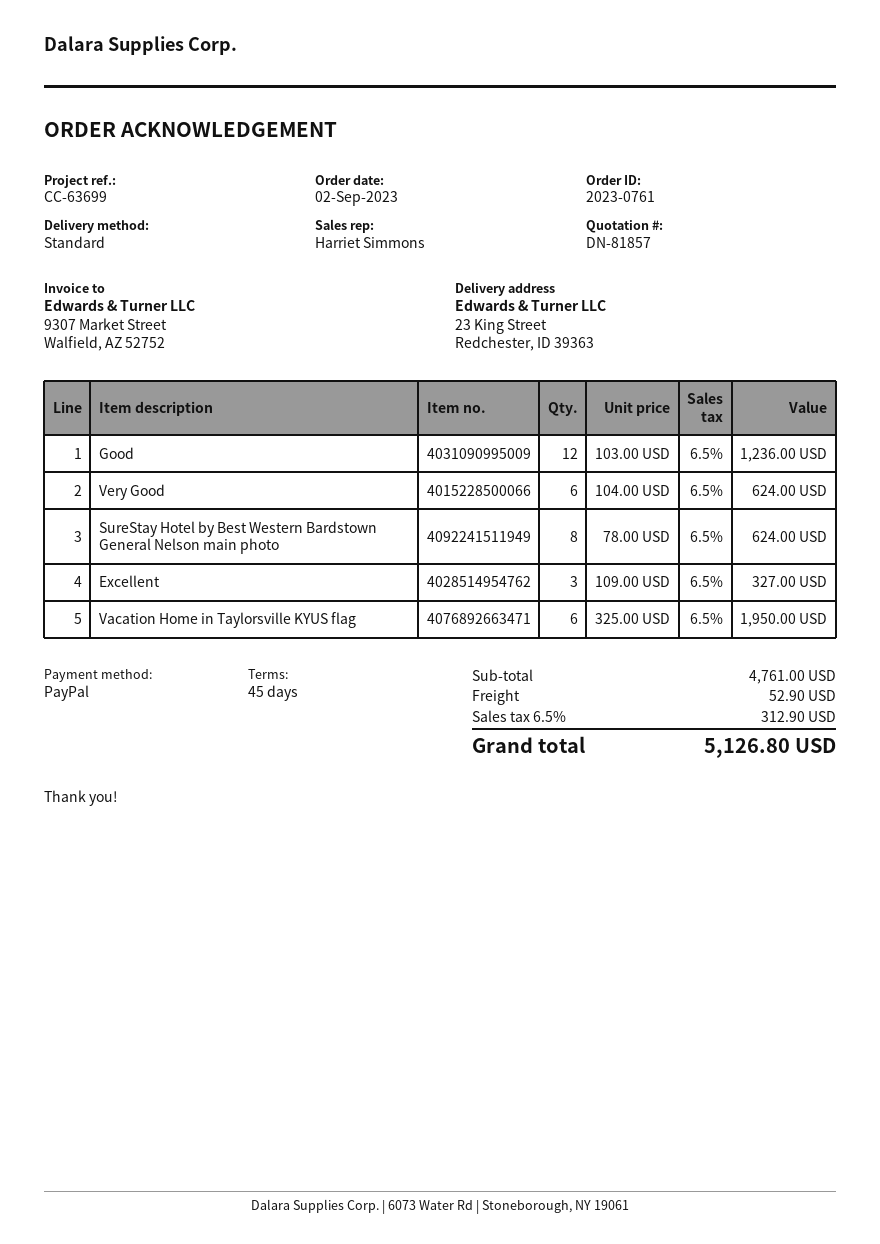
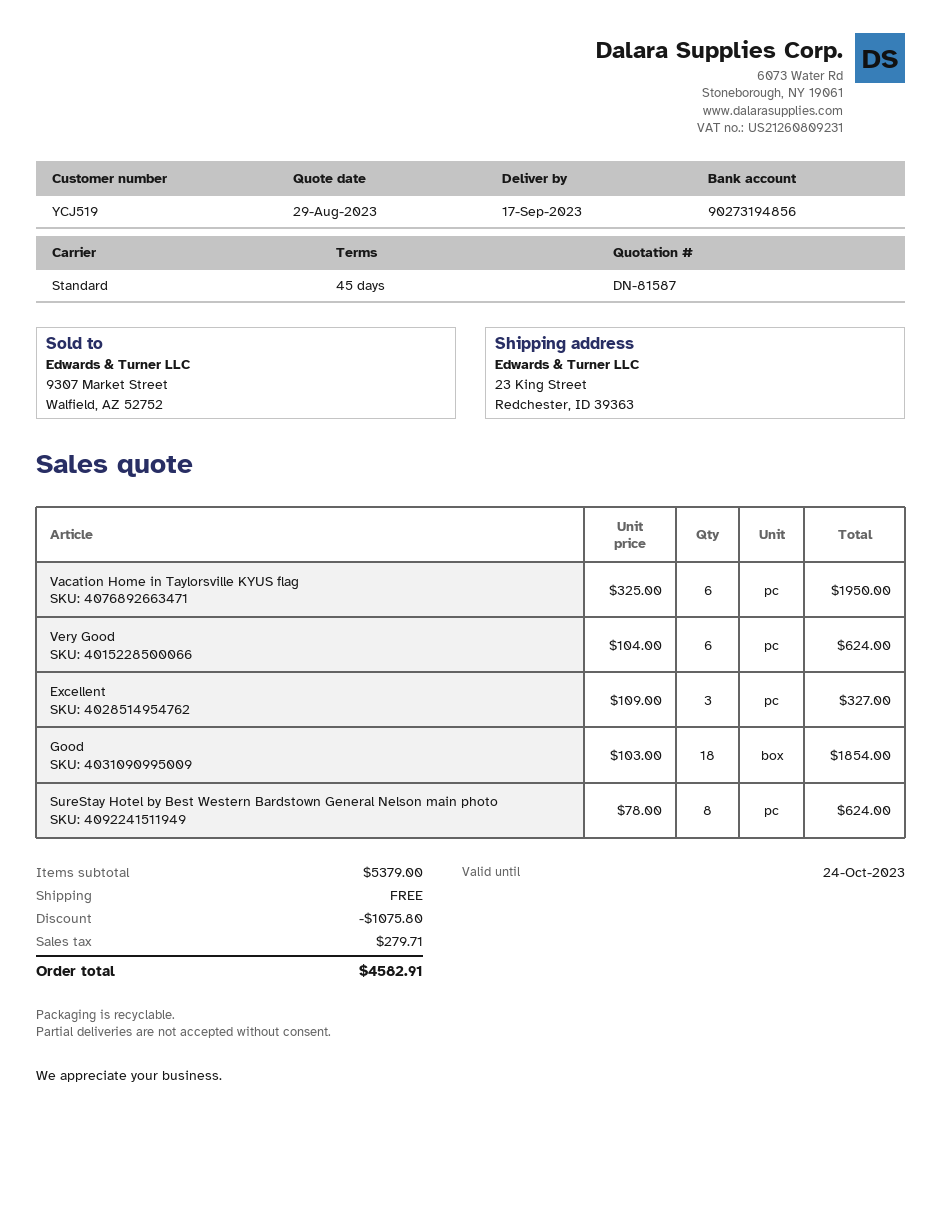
quote number: DN-81857 -> DN-81587
Good: 12 x 103.00 = 1236.00 -> 18 x 103.00 = 1854.00
subtotal: 4761.00 -> 5379.00
discount: none -> 1075.80
shipping: 52.90 -> 0.00
tax: 312.90 -> 279.71
total: 5126.80 -> 4582.91

